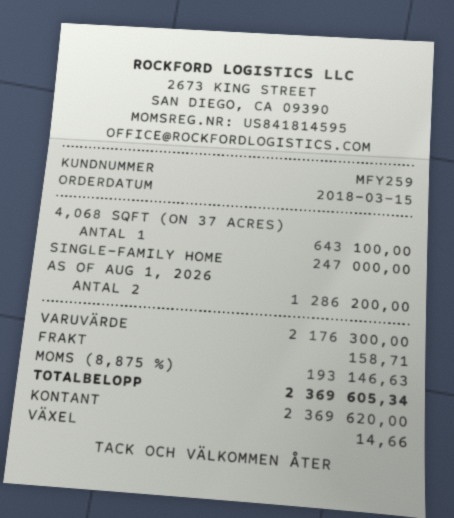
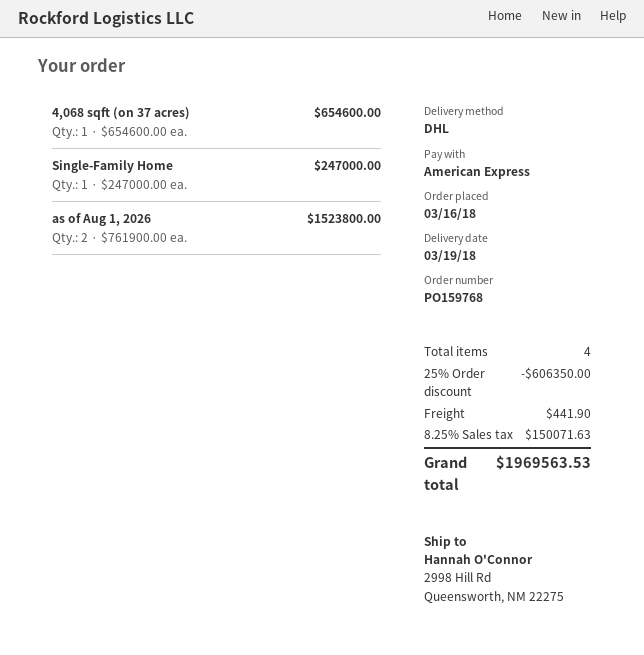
order date: 2018-03-15 -> 2018-03-16
payment method: cash -> American Express
4,068 SQFT (ON 37 ACRES): 1 for 643100.00 -> 1 for 654600.00
AS OF AUG 1, 2026: 2 for 1286200.00 -> 2 for 1523800.00
discount: none -> 25% = 606350.00
shipping: 158.71 -> 441.90
tax: 8.875% = 193146.63 -> 8.25% = 150071.63
total: 2369605.34 -> 1969563.53

